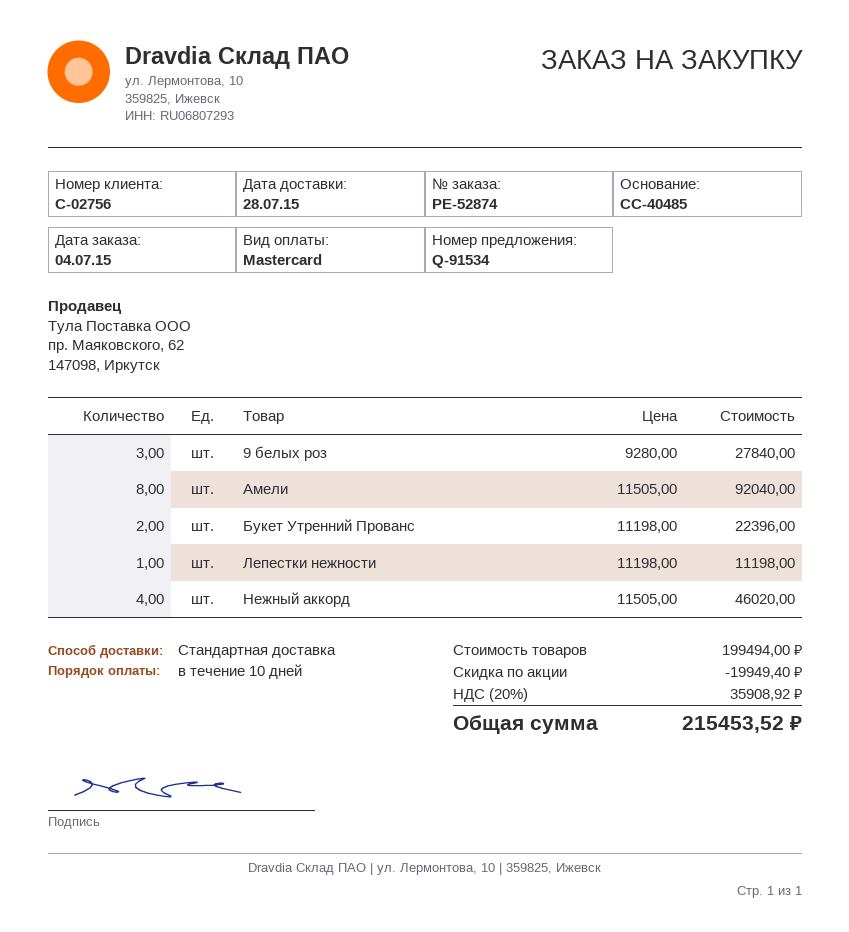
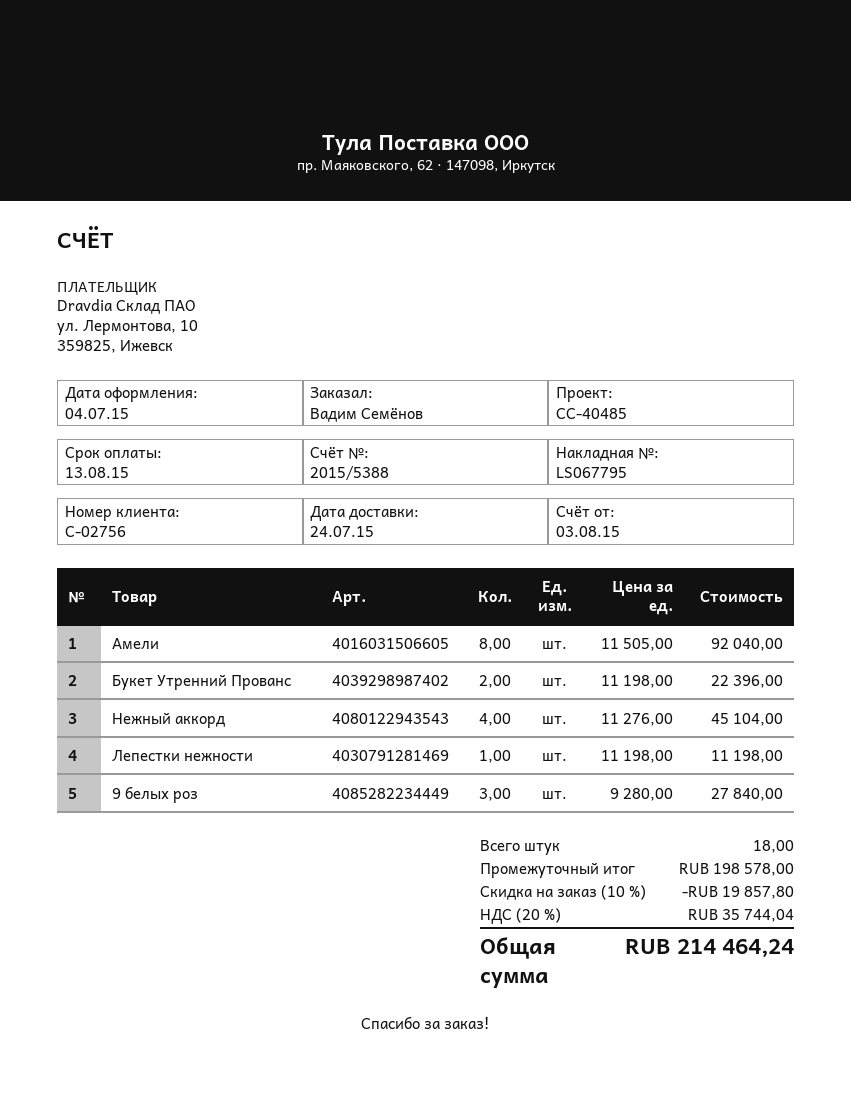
delivery date: 2015-07-28 -> 2015-07-24
Нежный аккорд: 4 x 11505.00 = 46020.00 -> 4 x 11276.00 = 45104.00
subtotal: 199494.00 -> 198578.00
discount: 19949.40 -> 19857.80
tax: 20% = 35908.92 -> 20% = 35744.04
total: 215453.52 -> 214464.24

